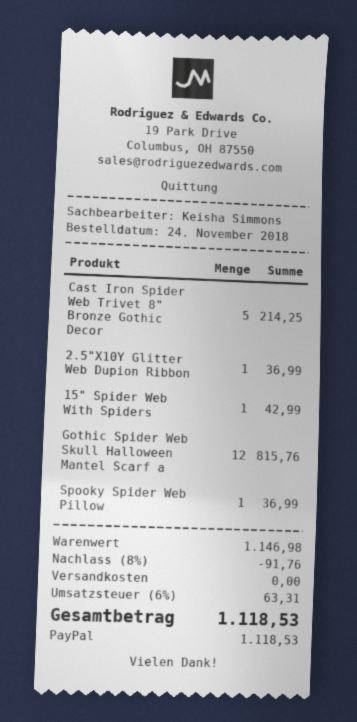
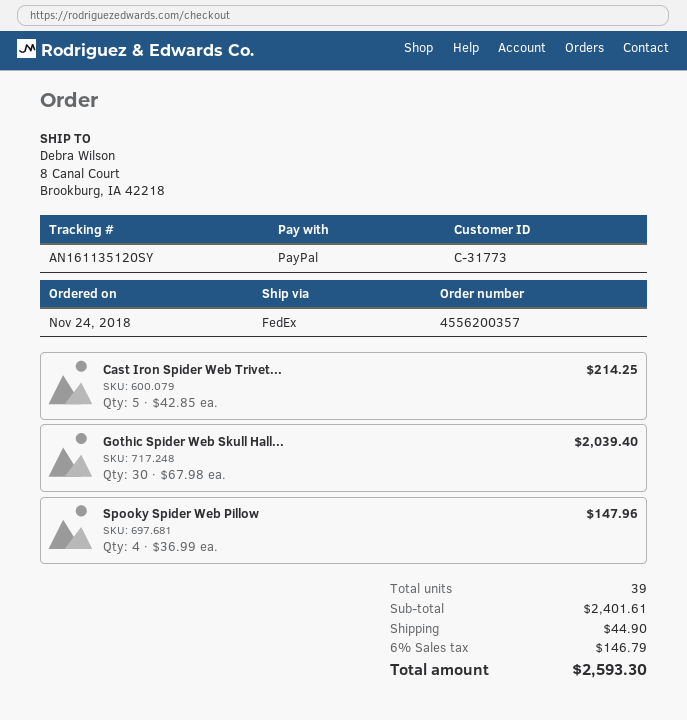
2.5"X10Y Glitter Web Dupion Ribbon: 1 for 36.99 -> none
15" Spider Web With Spiders: 1 for 42.99 -> none
Gothic Spider Web Skull Halloween Mantel Scarf a: 12 for 815.76 -> 30 for 2039.40
Spooky Spider Web Pillow: 1 for 36.99 -> 4 for 147.96
subtotal: 1146.98 -> 2401.61
discount: 8% = 91.76 -> none
shipping: 0.00 -> 44.90
tax: 6% = 63.31 -> 6% = 146.79
total: 1118.53 -> 2593.30

